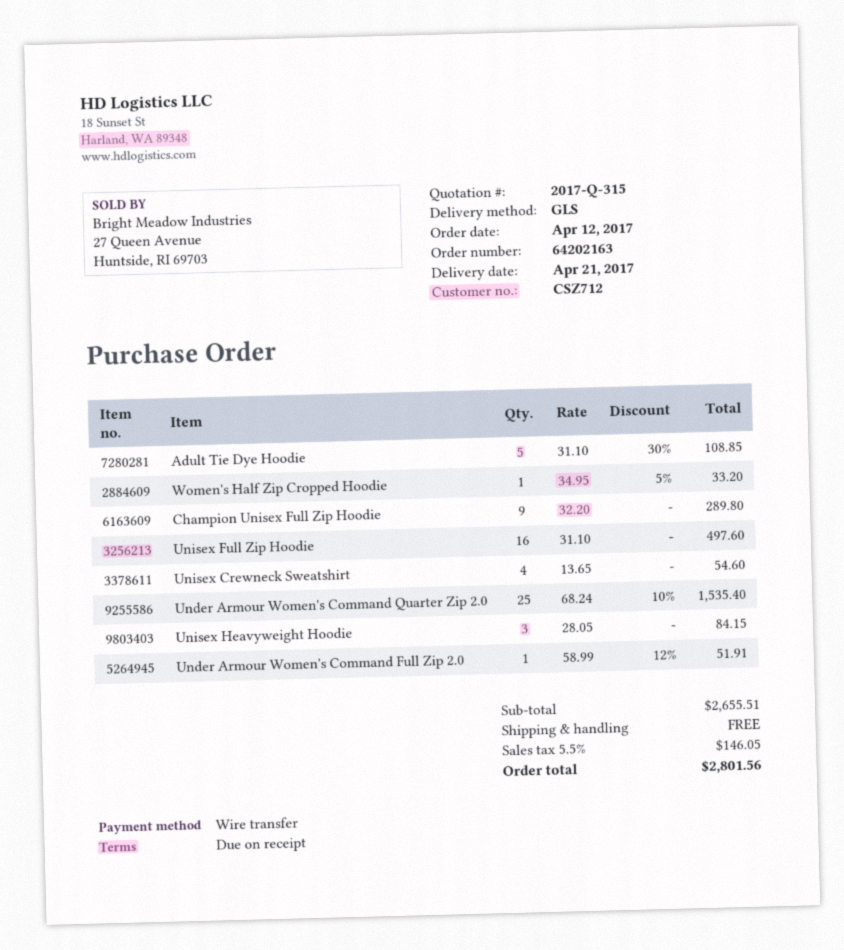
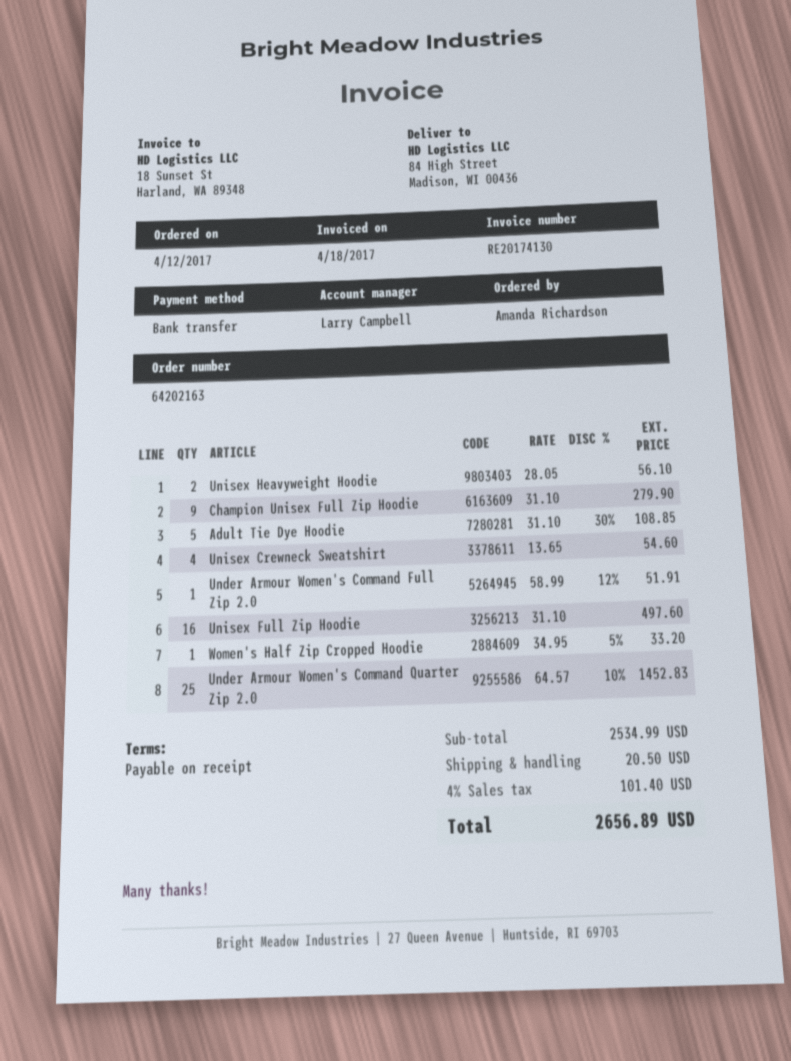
Champion Unisex Full Zip Hoodie: 9 x 32.20 = 289.80 -> 9 x 31.10 = 279.90
Under Armour Women's Command Quarter Zip 2.0: 25 x 68.24 - 10% = 1535.40 -> 25 x 64.57 - 10% = 1452.83
Unisex Heavyweight Hoodie: 3 x 28.05 = 84.15 -> 2 x 28.05 = 56.10
subtotal: 2655.51 -> 2534.99
shipping: 0.00 -> 20.50
tax: 5.5% = 146.05 -> 4% = 101.40
total: 2801.56 -> 2656.89

